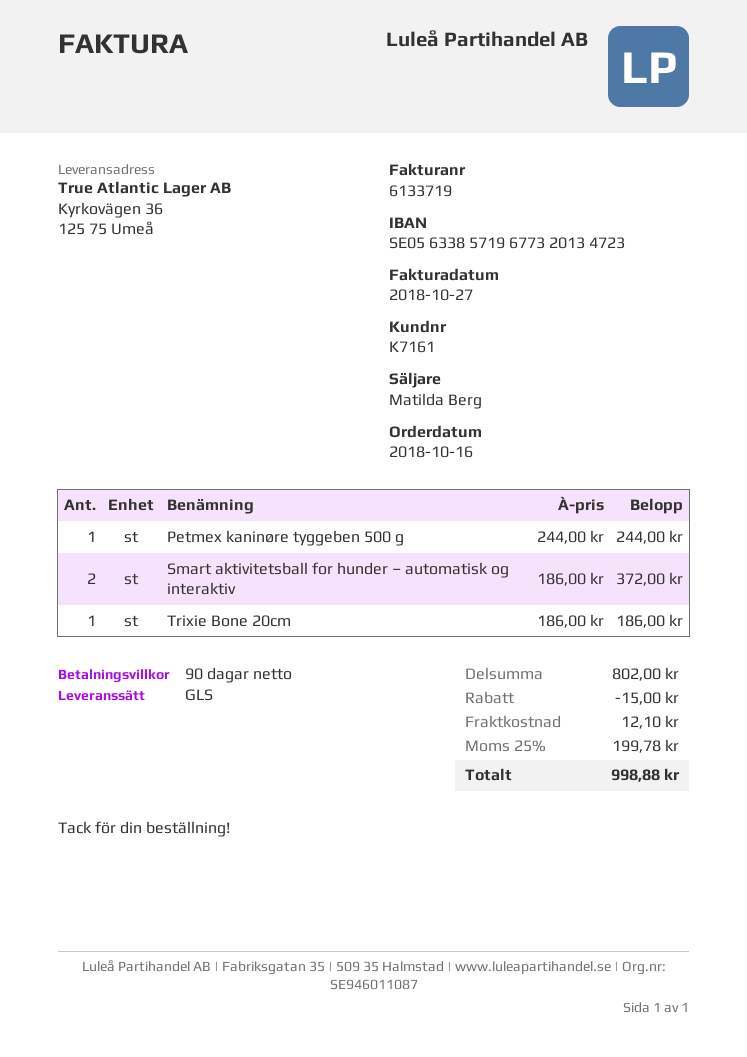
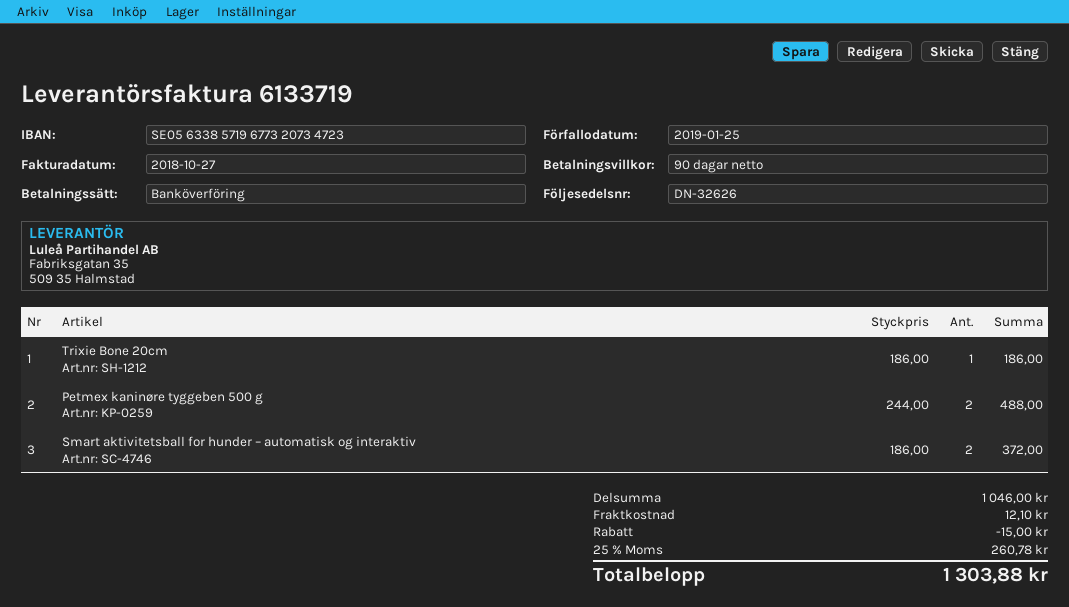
bank account: SE0563385719677320134723 -> SE0563385719677320734723
Petmex kaninøre tyggeben 500 g: 1 x 244.00 = 244.00 -> 2 x 244.00 = 488.00
subtotal: 802.00 -> 1046.00
tax: 25% = 199.78 -> 25% = 260.78
total: 998.88 -> 1303.88

